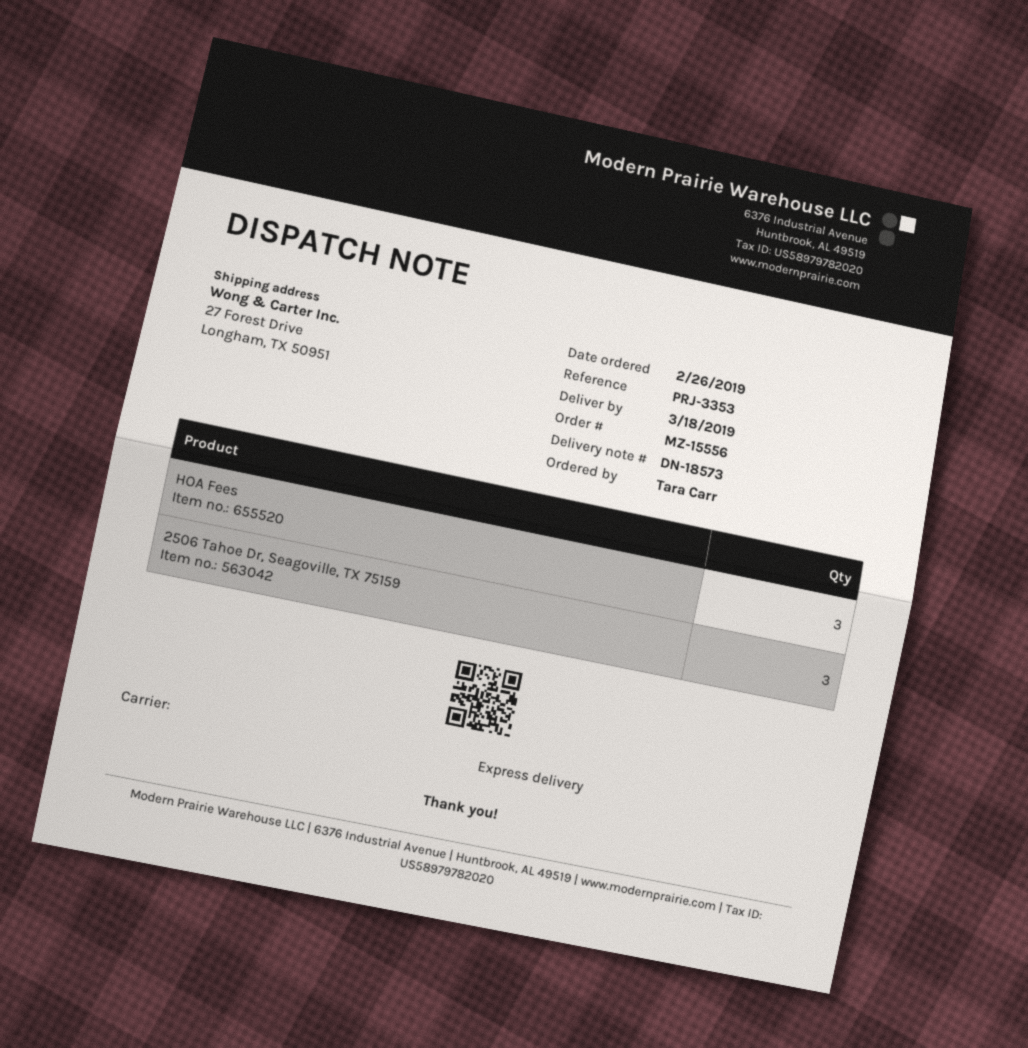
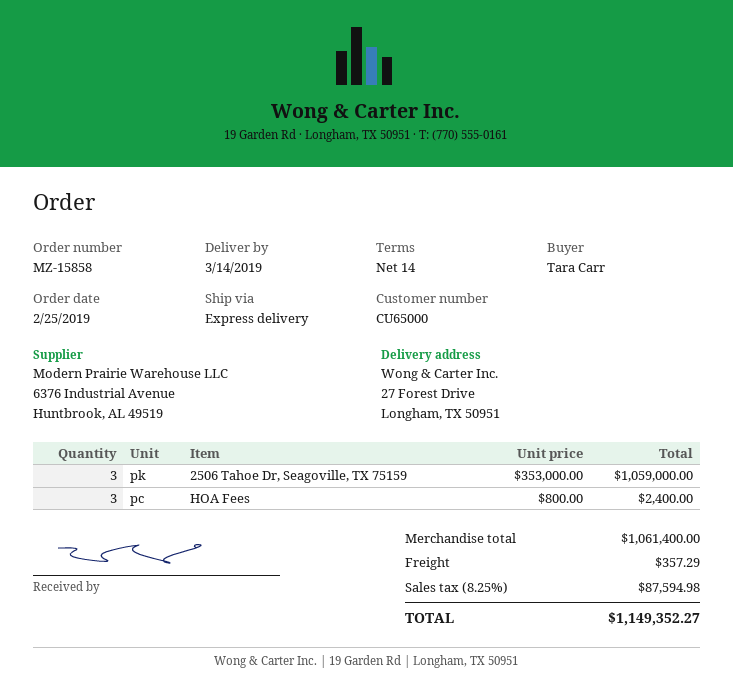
order number: MZ-15556 -> MZ-15858
order date: 2019-02-26 -> 2019-02-25
delivery date: 2019-03-18 -> 2019-03-14

